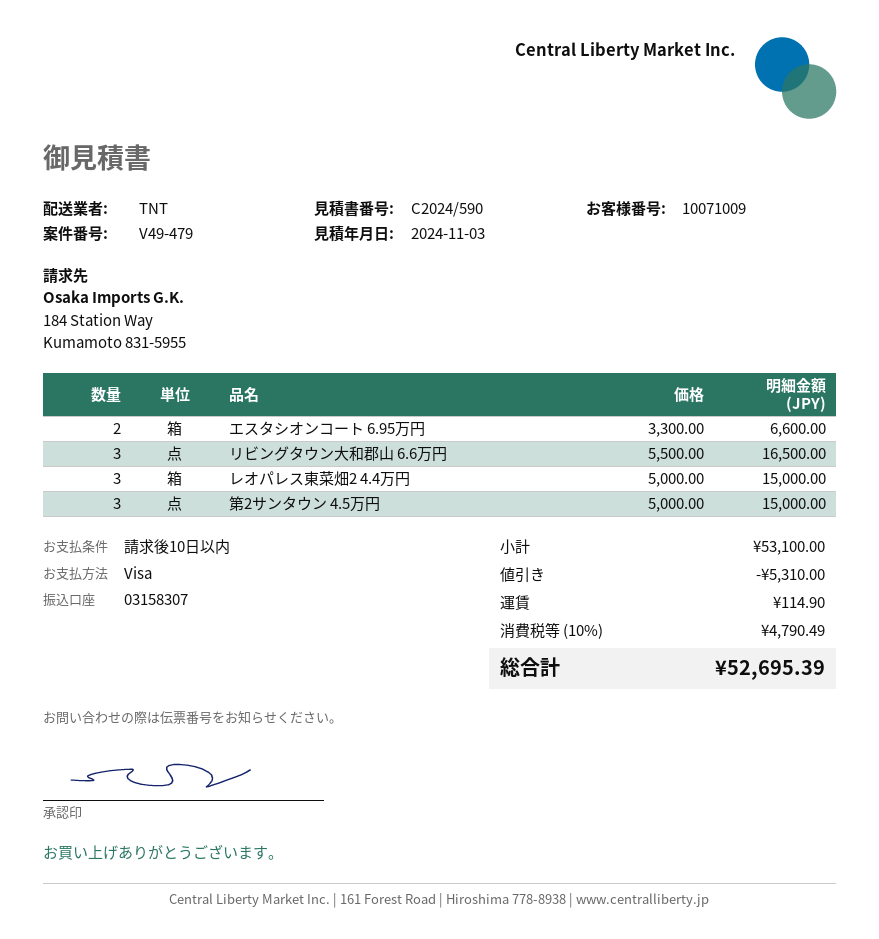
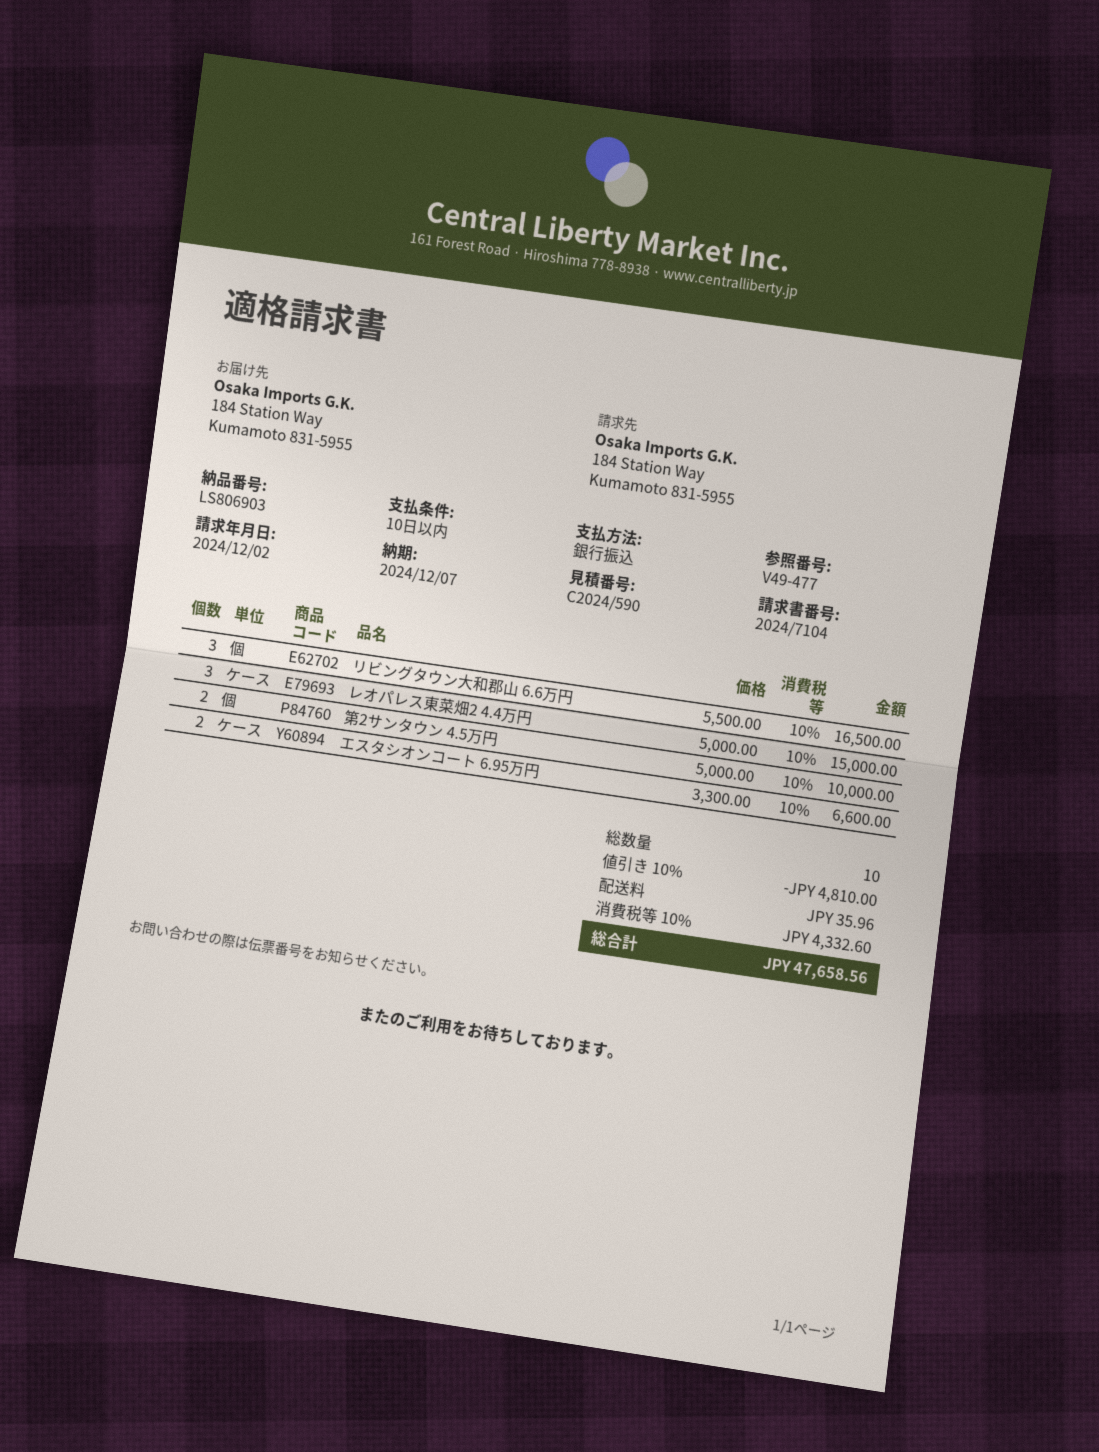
reference: V49-479 -> V49-477
payment method: Visa -> bank transfer
第2サンタウン 4.5万円: 3 x 5000.00 = 15000.00 -> 2 x 5000.00 = 10000.00
discount: 5310.00 -> 4810.00
shipping: 114.90 -> 35.96
tax: 10% = 4790.49 -> 10% = 4332.60
total: 52695.39 -> 47658.56

